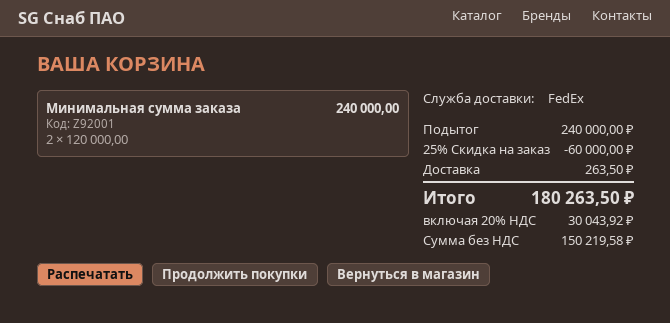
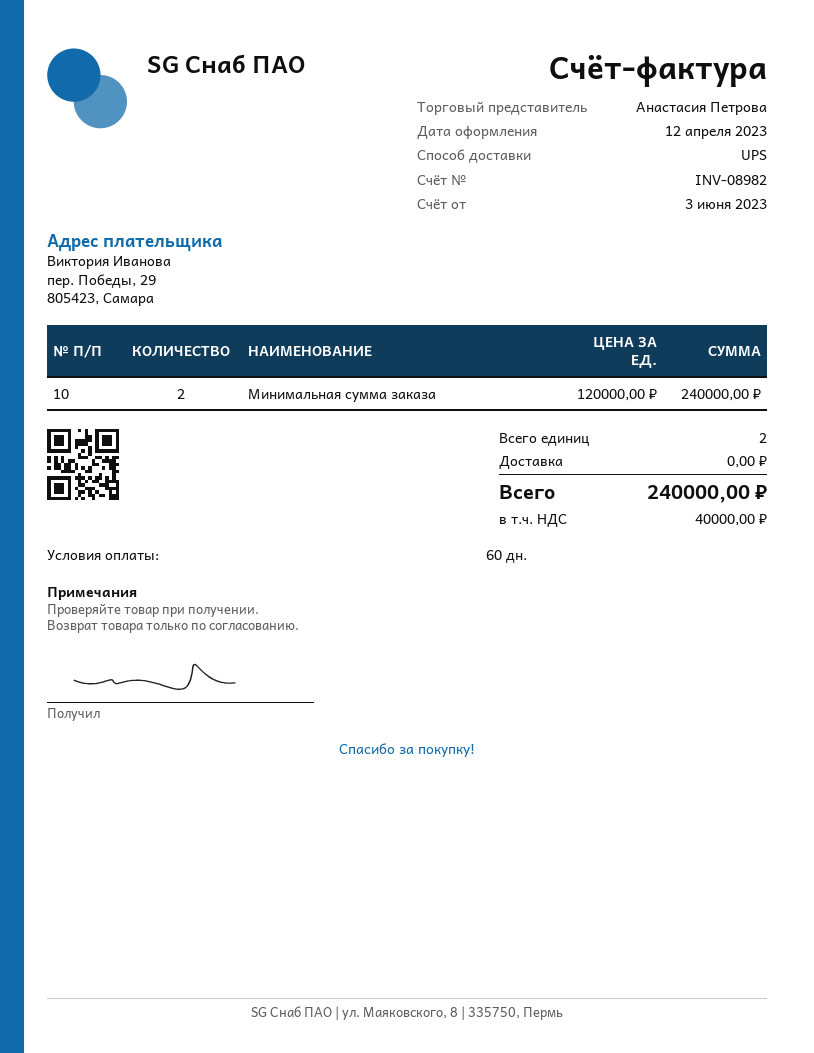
shipping method: FedEx -> UPS
discount: 25% = 60000.00 -> none
shipping: 263.50 -> 0.00
tax: 30043.92 -> 40000.00
total: 180263.50 -> 240000.00

